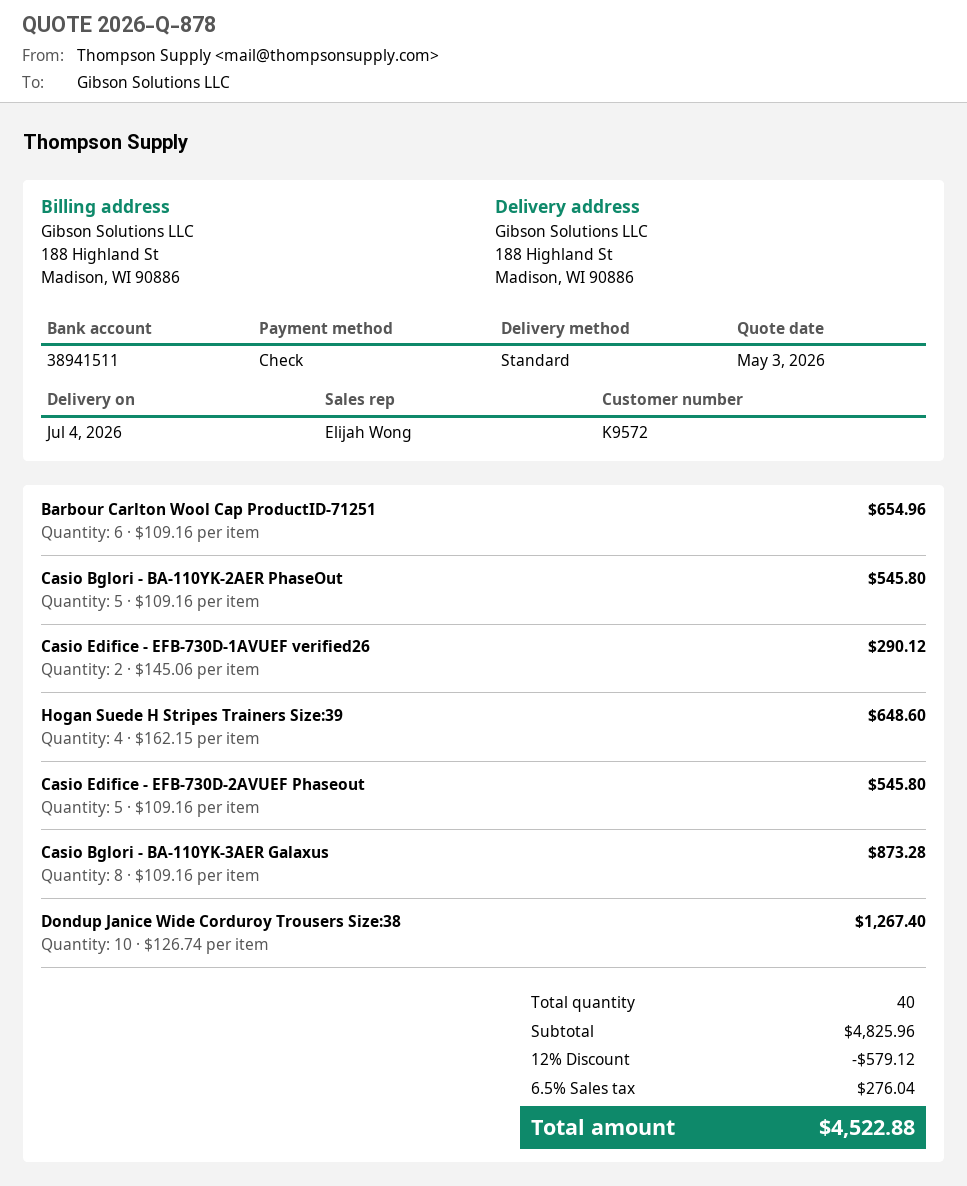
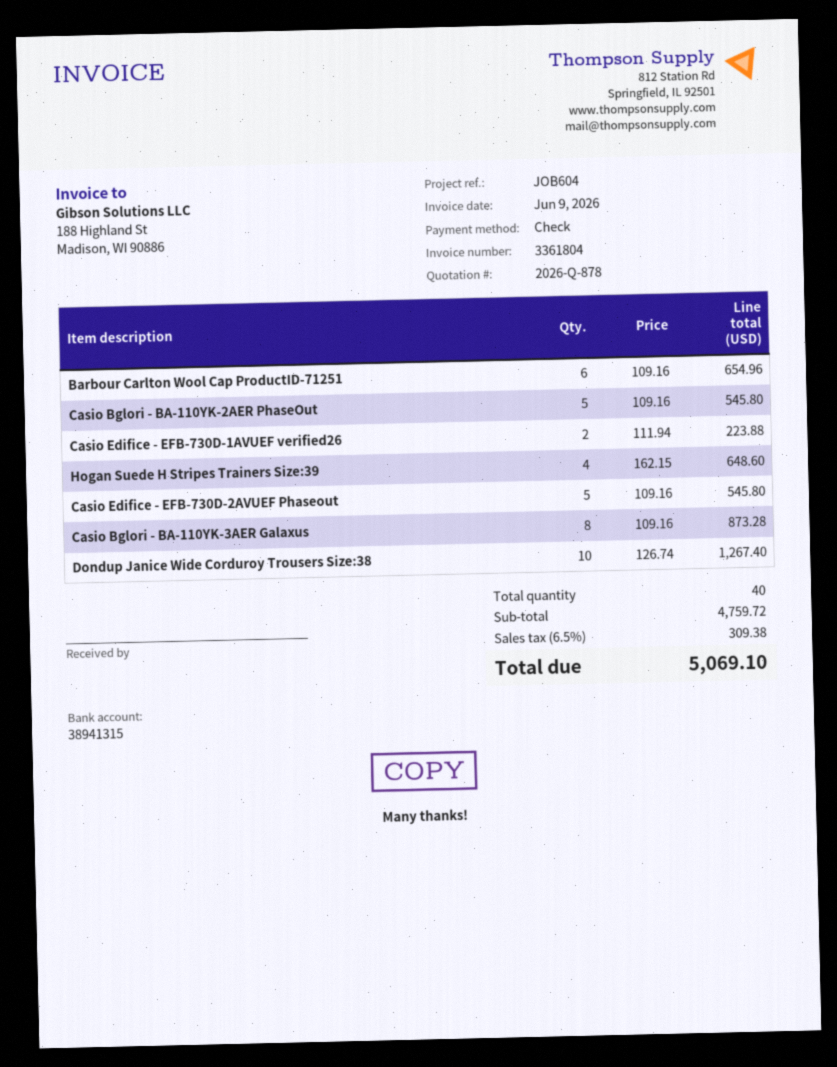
bank account: 38941511 -> 38941315
Casio Edifice - EFB-730D-1AVUEF verified26: 2 x 145.06 = 290.12 -> 2 x 111.94 = 223.88
subtotal: 4825.96 -> 4759.72
discount: 12% = 579.12 -> none
tax: 6.5% = 276.04 -> 6.5% = 309.38
total: 4522.88 -> 5069.10

